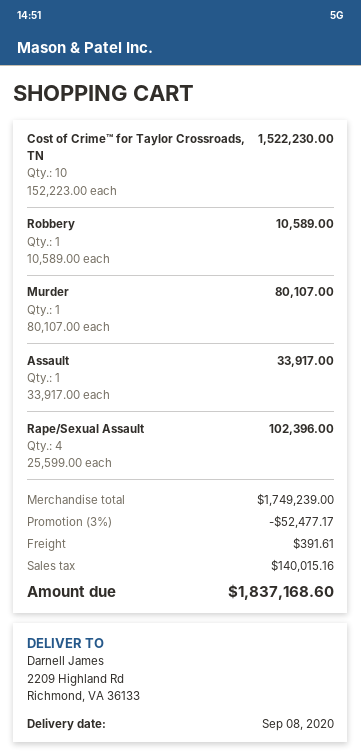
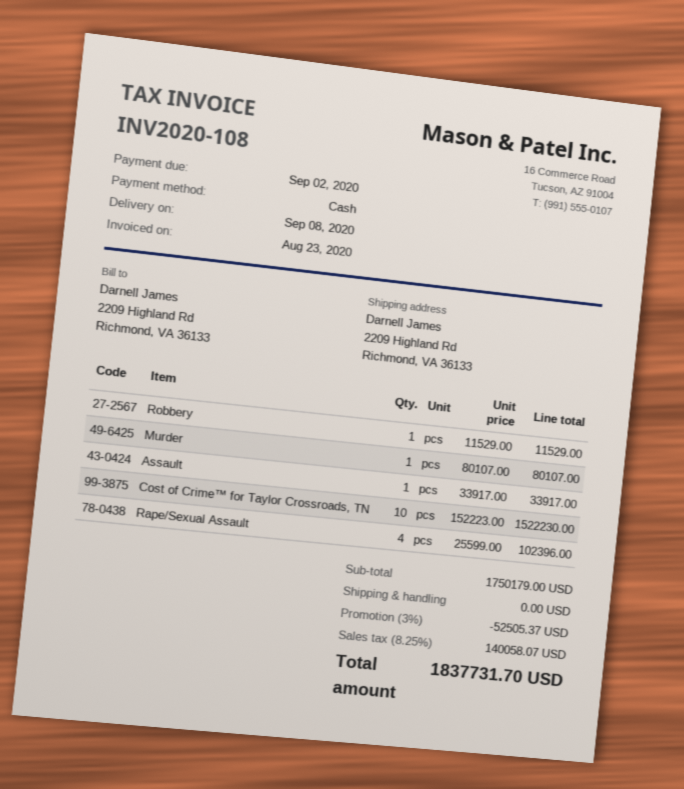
Robbery: 1 x 10589.00 = 10589.00 -> 1 x 11529.00 = 11529.00
subtotal: 1749239.00 -> 1750179.00
discount: 3% = 52477.17 -> 3% = 52505.37
shipping: 391.61 -> 0.00
tax: 140015.16 -> 140058.07
total: 1837168.60 -> 1837731.70

